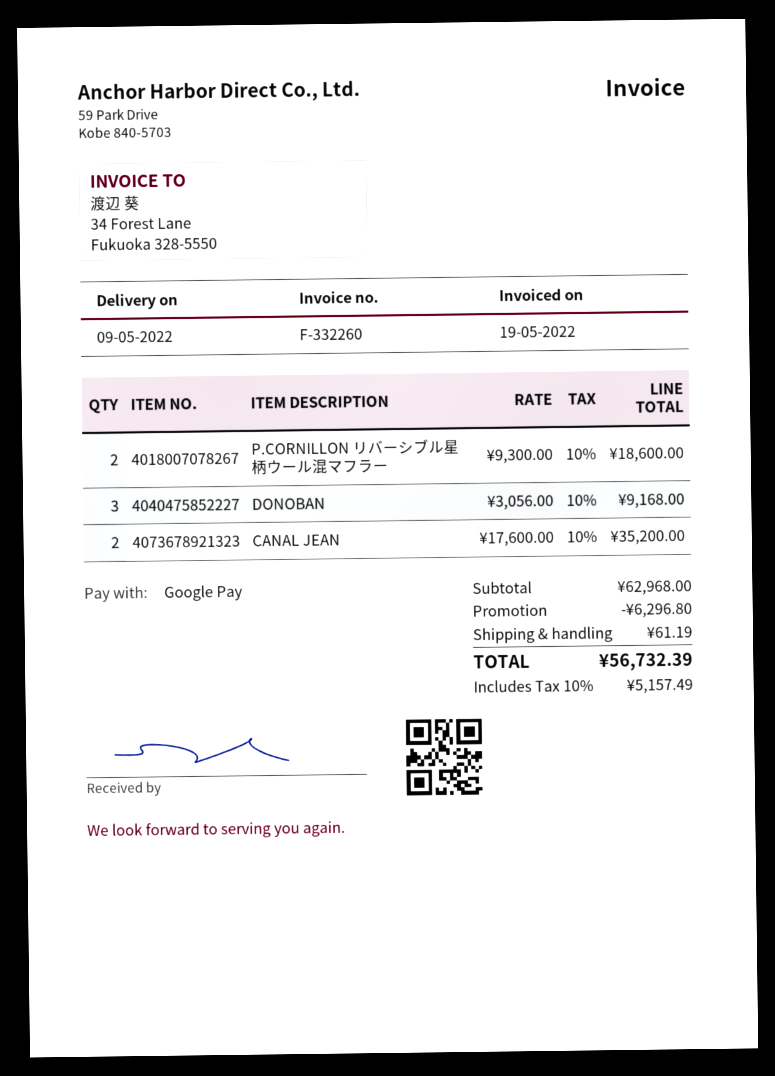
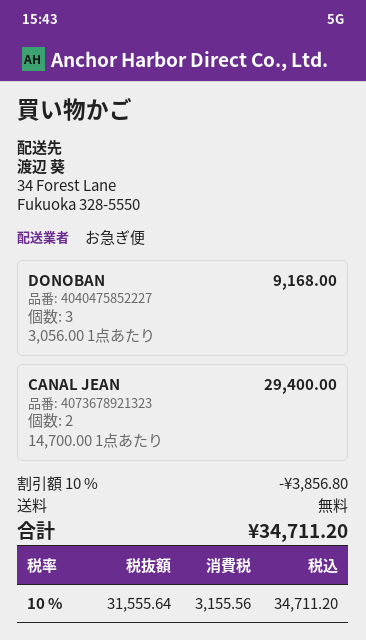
P.CORNILLON リバーシブル星柄ウール混マフラー: 2 x 9300.00 = 18600.00 -> none
CANAL JEAN: 2 x 17600.00 = 35200.00 -> 2 x 14700.00 = 29400.00
discount: 6296.80 -> 3856.80
shipping: 61.19 -> 0.00
tax: 10% = 5157.49 -> 10% = 3155.56
total: 56732.39 -> 34711.20

